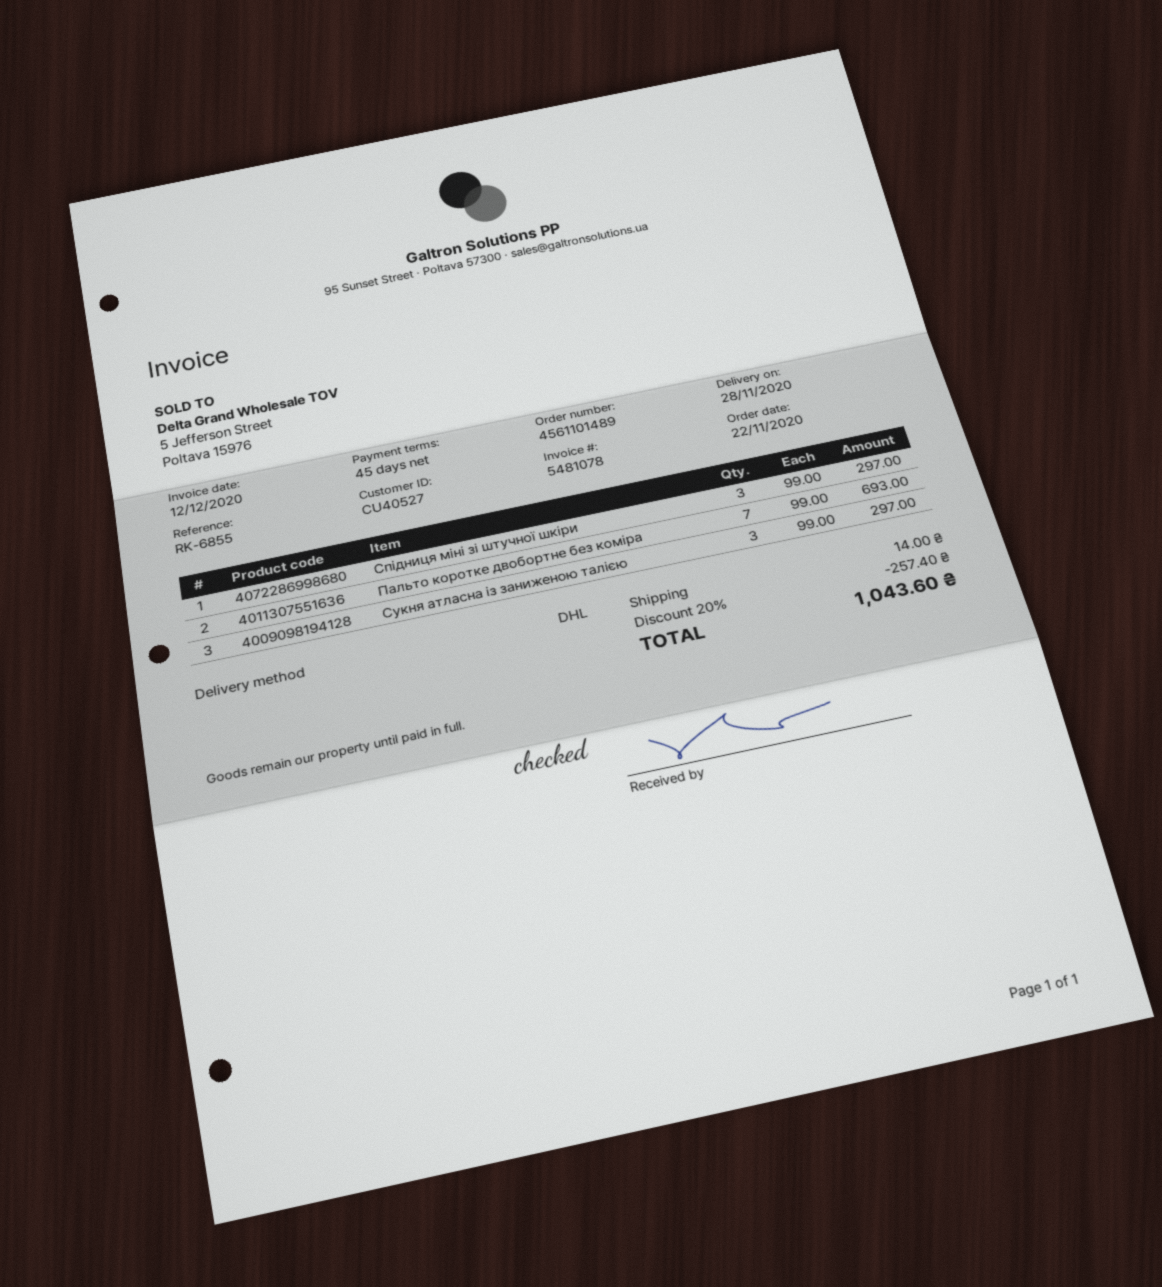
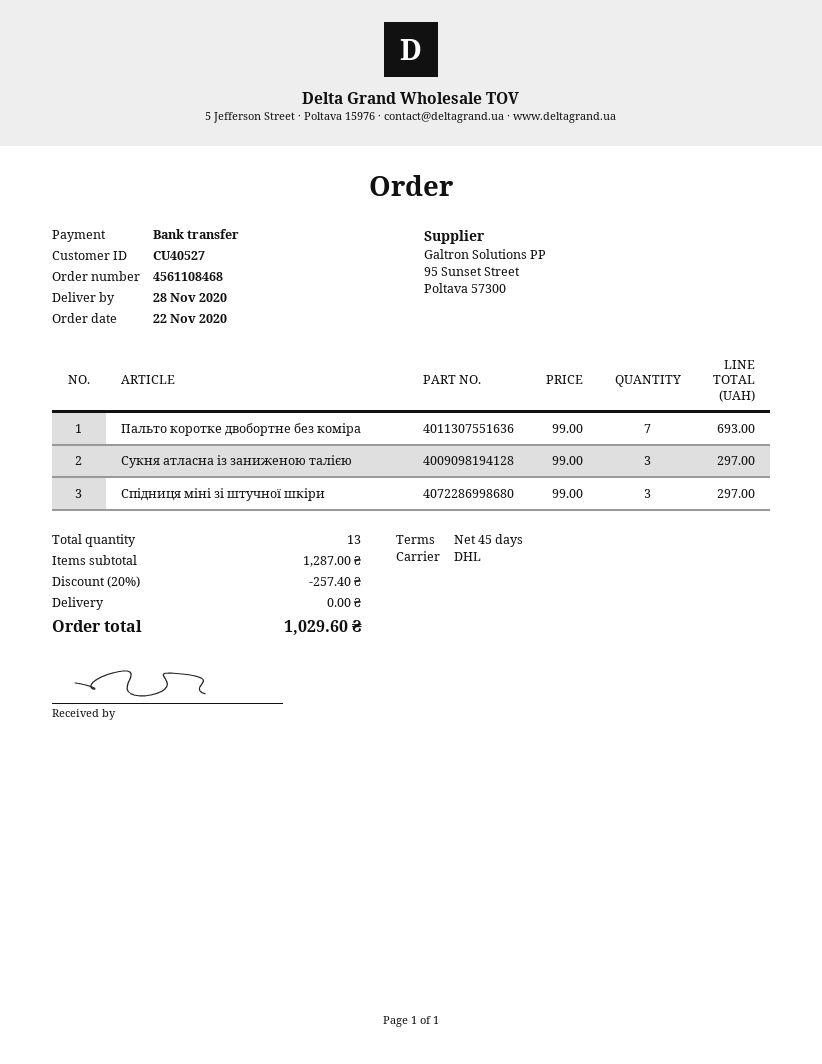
order number: 4561101489 -> 4561108468
shipping: 14.00 -> 0.00
total: 1043.60 -> 1029.60

